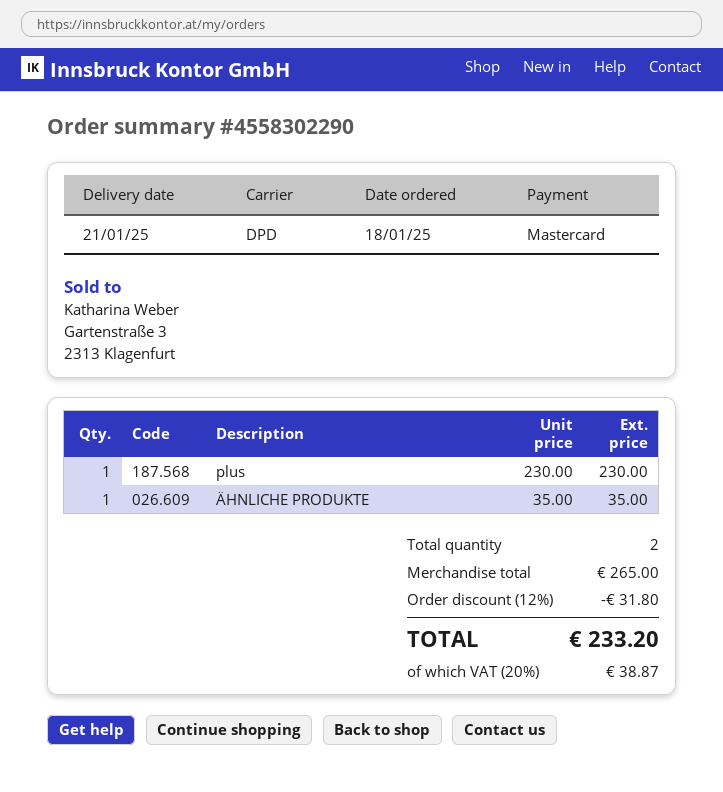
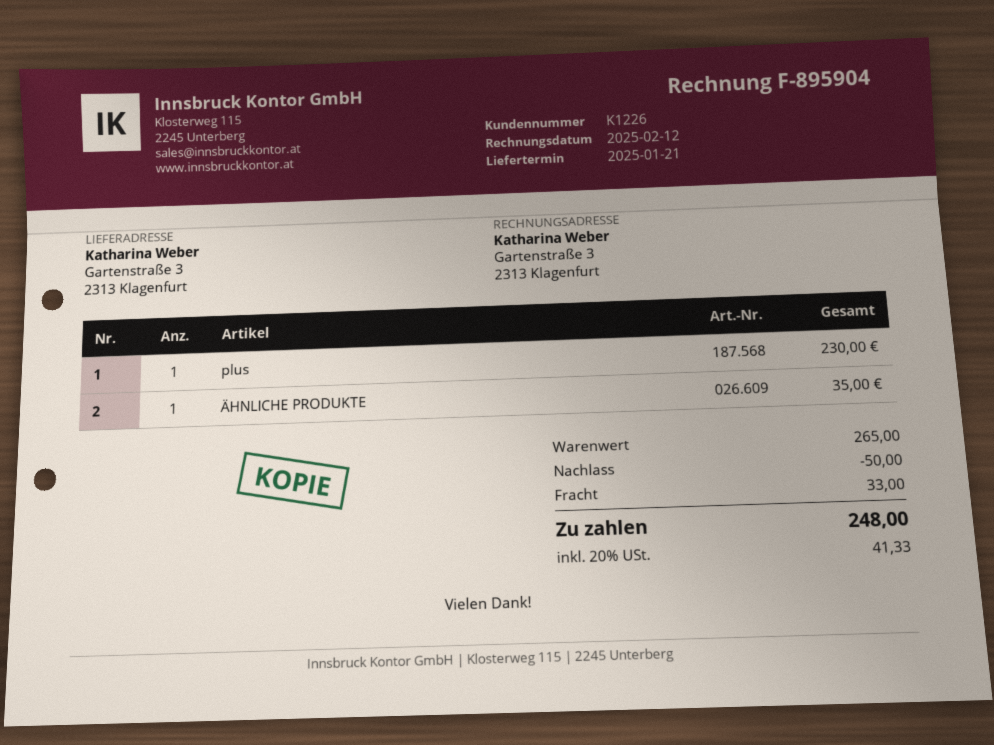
discount: 31.80 -> 50.00
shipping: none -> 33.00
tax: 20% = 38.87 -> 20% = 41.33
total: 233.20 -> 248.00

